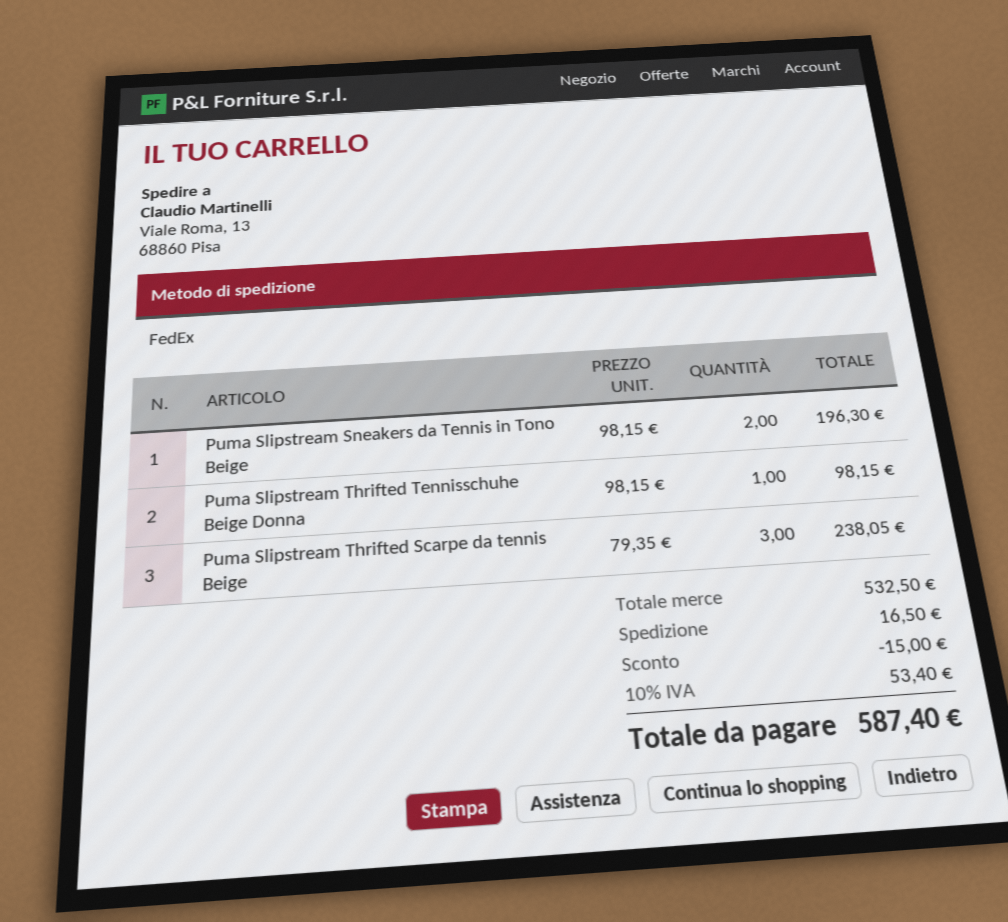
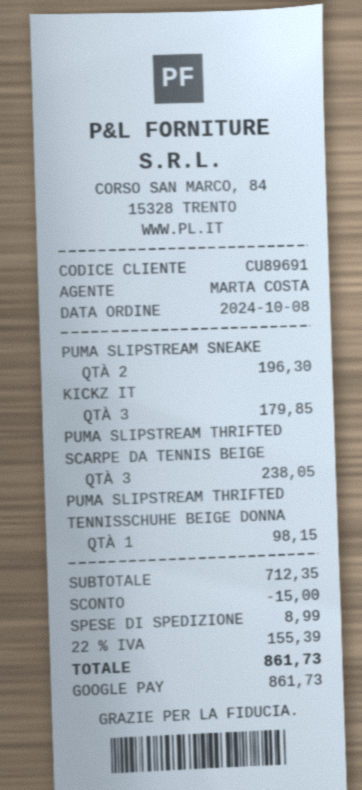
KICKZ IT: none -> 3 for 179.85
subtotal: 532.50 -> 712.35
shipping: 16.50 -> 8.99
tax: 10% = 53.40 -> 22% = 155.39
total: 587.40 -> 861.73

